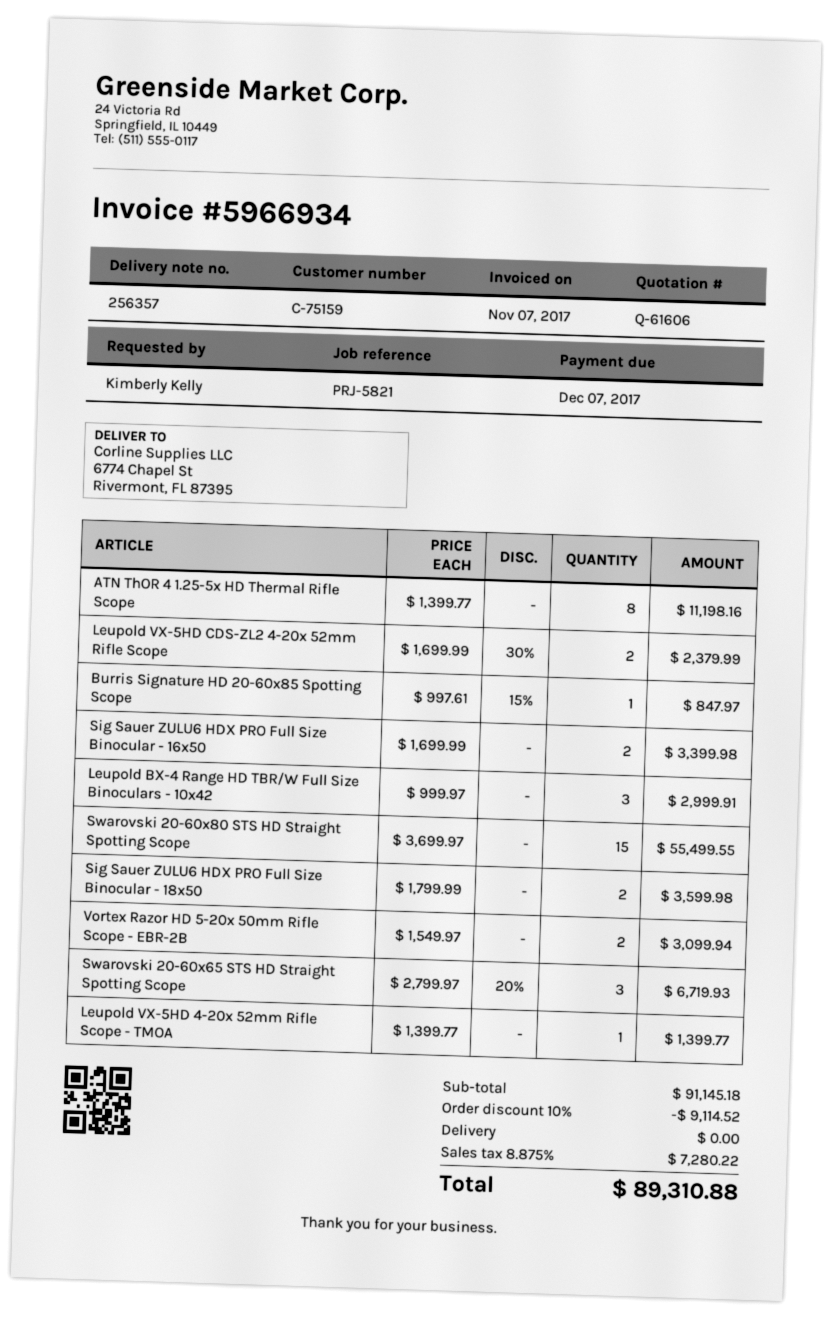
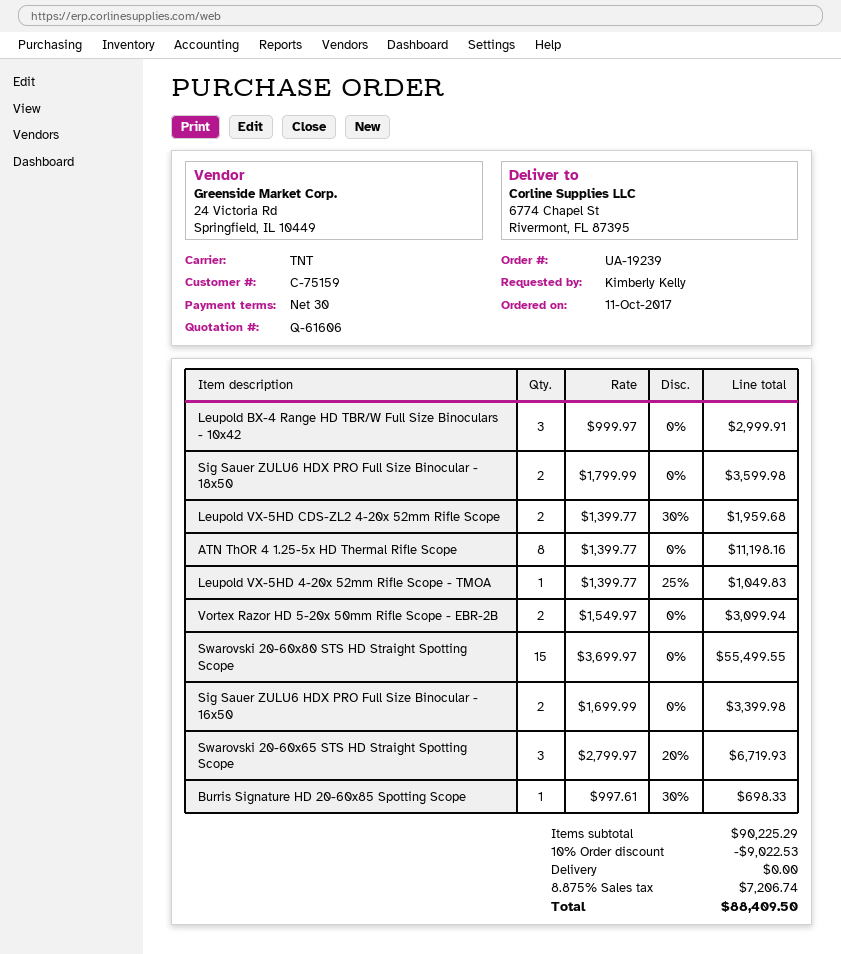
Leupold VX-5HD CDS-ZL2 4-20x 52mm Rifle Scope: 2 x 1699.99 - 30% = 2379.99 -> 2 x 1399.77 - 30% = 1959.68
Burris Signature HD 20-60x85 Spotting Scope: 1 x 997.61 - 15% = 847.97 -> 1 x 997.61 - 30% = 698.33
Leupold VX-5HD 4-20x 52mm Rifle Scope - TMOA: 1 x 1399.77 = 1399.77 -> 1 x 1399.77 - 25% = 1049.83
subtotal: 91145.18 -> 90225.29
discount: 10% = 9114.52 -> 10% = 9022.53
tax: 8.875% = 7280.22 -> 8.875% = 7206.74
total: 89310.88 -> 88409.50

